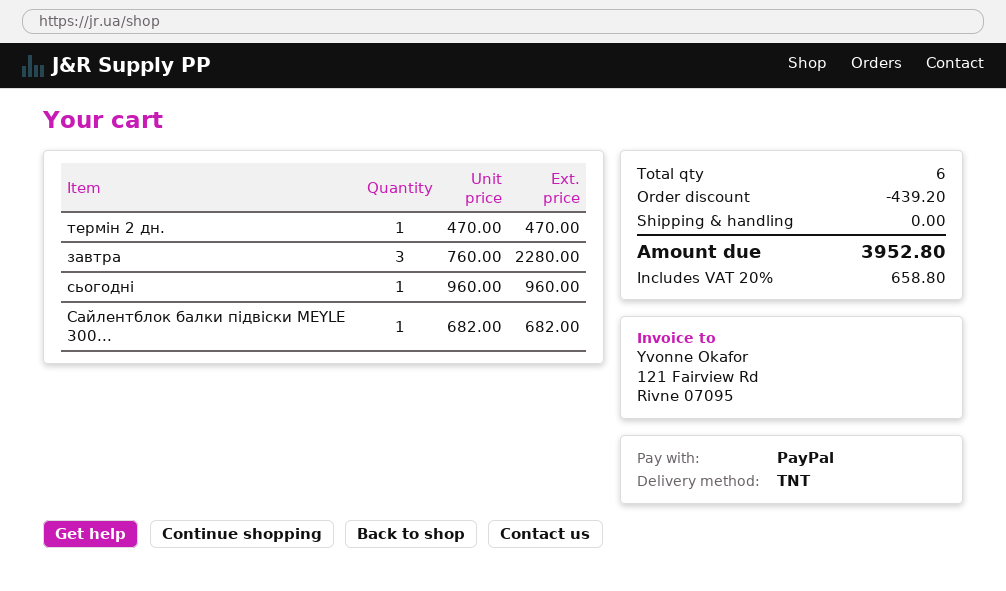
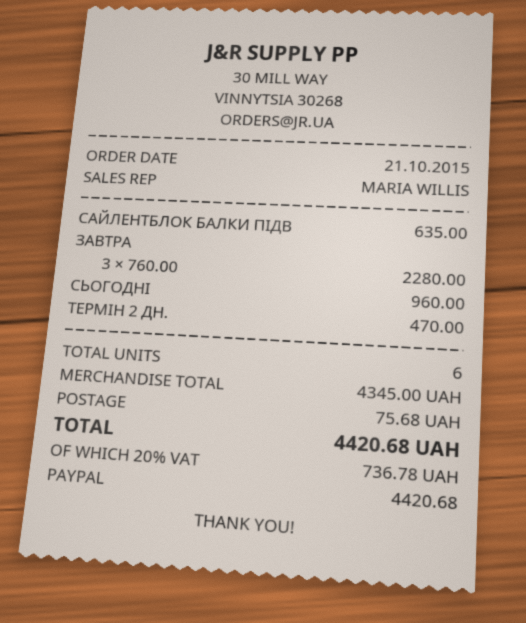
Сайлентблок балки підвіски MEYLE 300...: 1 x 682.00 = 682.00 -> 1 x 635.00 = 635.00
discount: 439.20 -> none
shipping: 0.00 -> 75.68
tax: 20% = 658.80 -> 20% = 736.78
total: 3952.80 -> 4420.68

